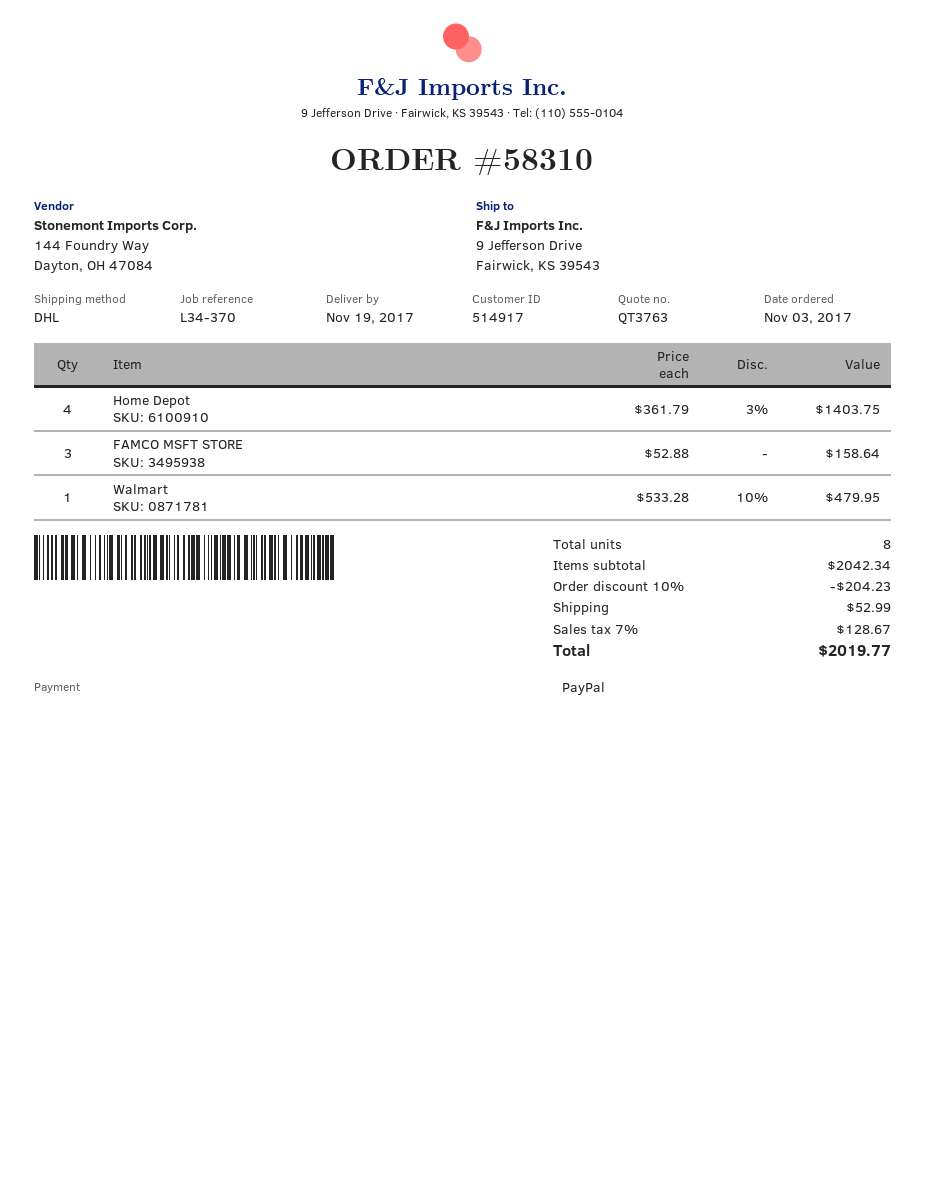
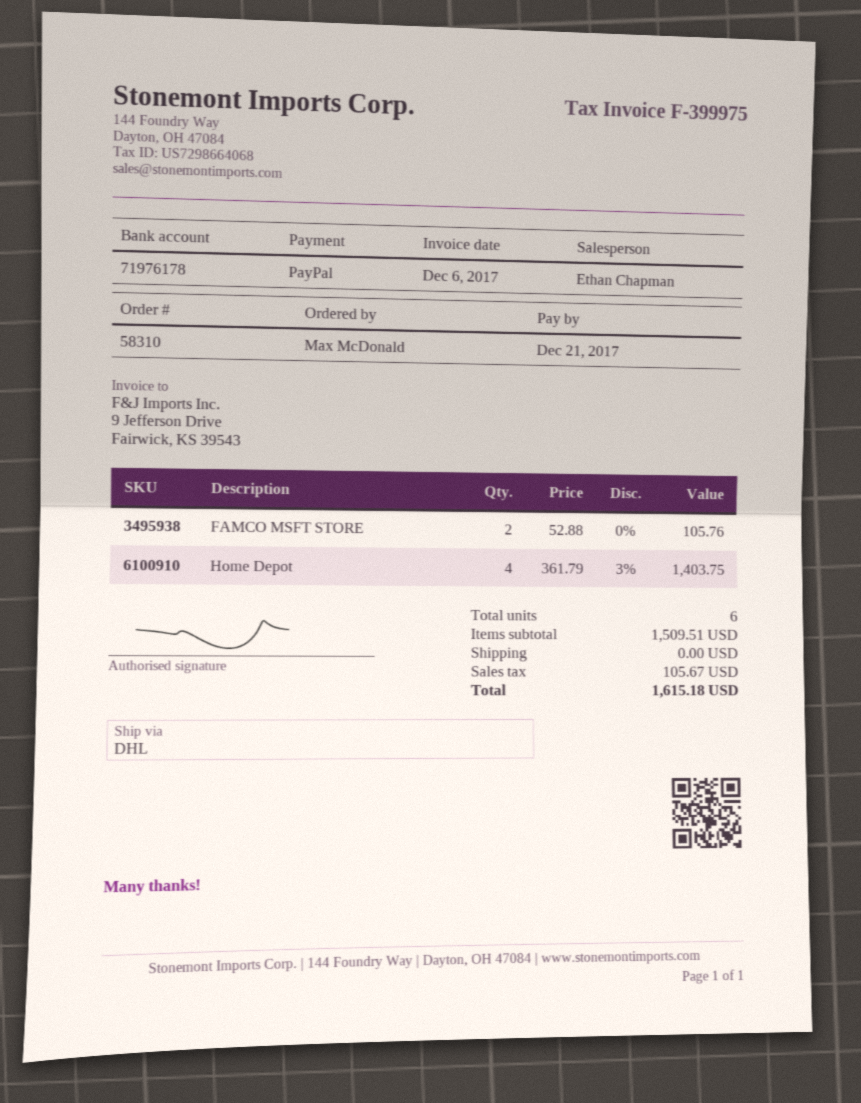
FAMCO MSFT STORE: 3 x 52.88 = 158.64 -> 2 x 52.88 = 105.76
Walmart: 1 x 533.28 - 10% = 479.95 -> none
total quantity: 8 -> 6
subtotal: 2042.34 -> 1509.51
discount: 10% = 204.23 -> none
shipping: 52.99 -> 0.00
tax: 128.67 -> 105.67
total: 2019.77 -> 1615.18

